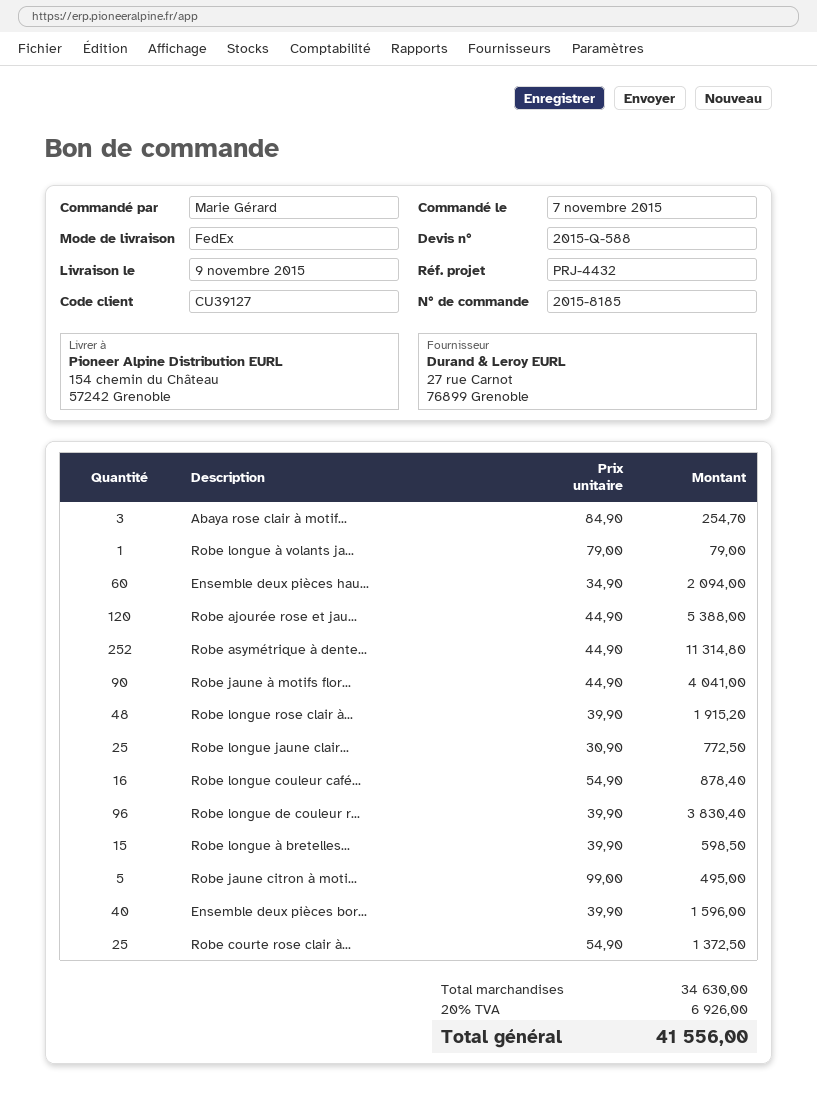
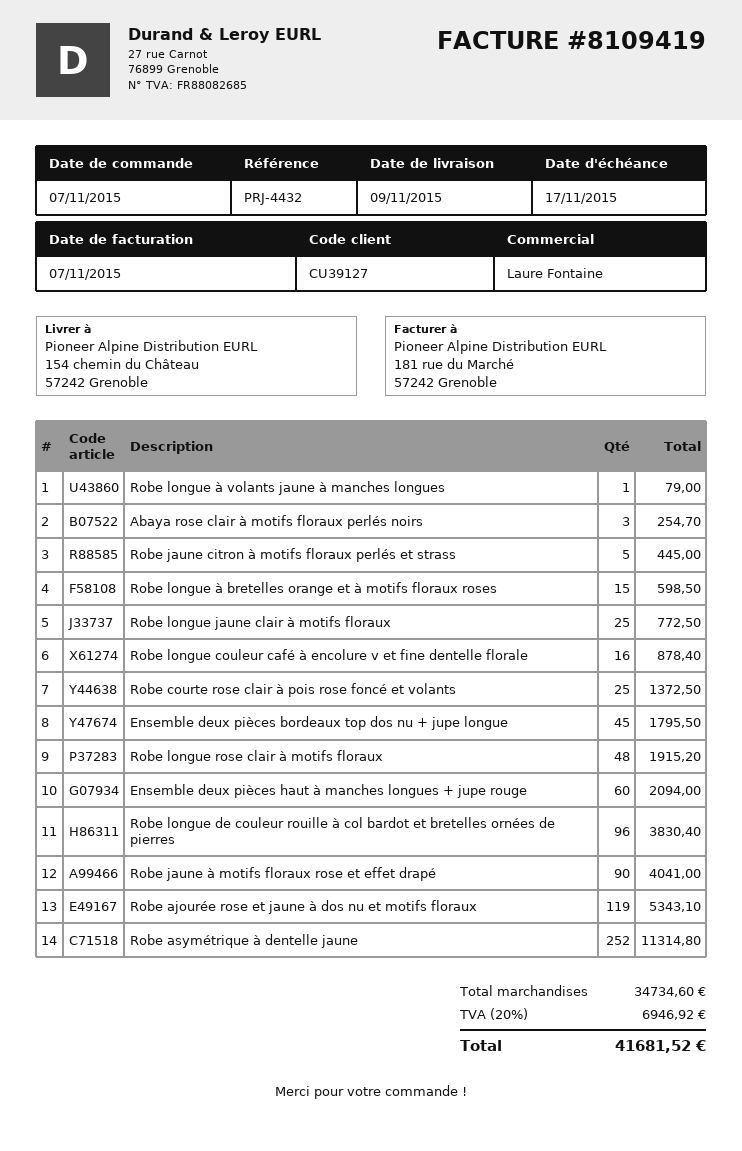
Robe ajourée rose et jau...: 120 for 5388.00 -> 119 for 5343.10
Robe jaune citron à moti...: 5 for 495.00 -> 5 for 445.00
Ensemble deux pièces bor...: 40 for 1596.00 -> 45 for 1795.50
subtotal: 34630.00 -> 34734.60
tax: 20% = 6926.00 -> 20% = 6946.92
total: 41556.00 -> 41681.52

